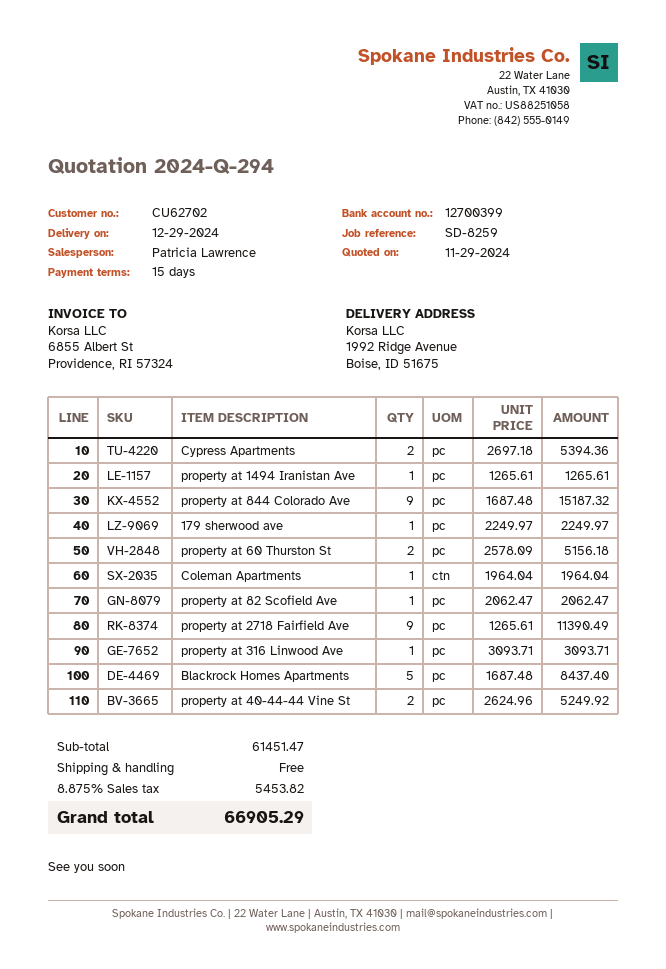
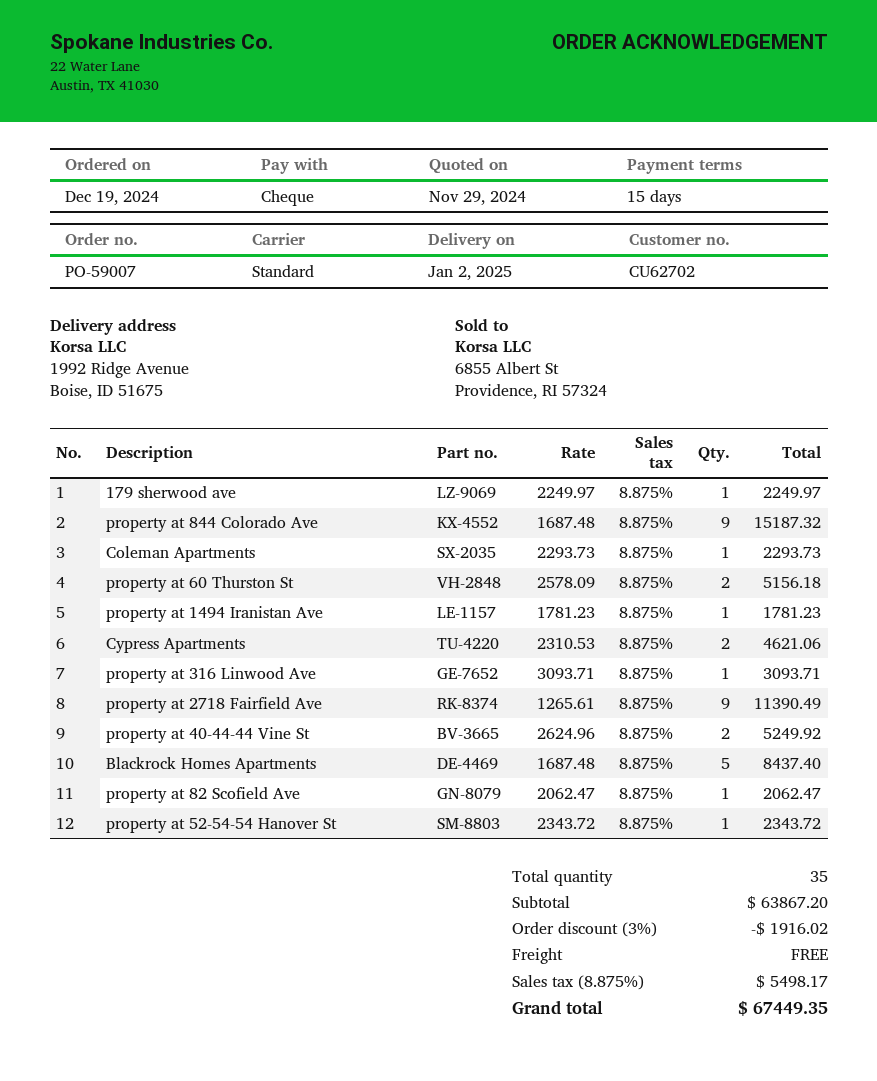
delivery date: 2024-12-29 -> 2025-01-02
Cypress Apartments: 2 x 2697.18 = 5394.36 -> 2 x 2310.53 = 4621.06
property at 1494 Iranistan Ave: 1 x 1265.61 = 1265.61 -> 1 x 1781.23 = 1781.23
Coleman Apartments: 1 x 1964.04 = 1964.04 -> 1 x 2293.73 = 2293.73
property at 52-54-54 Hanover St: none -> 1 x 2343.72 = 2343.72
subtotal: 61451.47 -> 63867.20
discount: none -> 3% = 1916.02
tax: 8.875% = 5453.82 -> 8.875% = 5498.17
total: 66905.29 -> 67449.35

